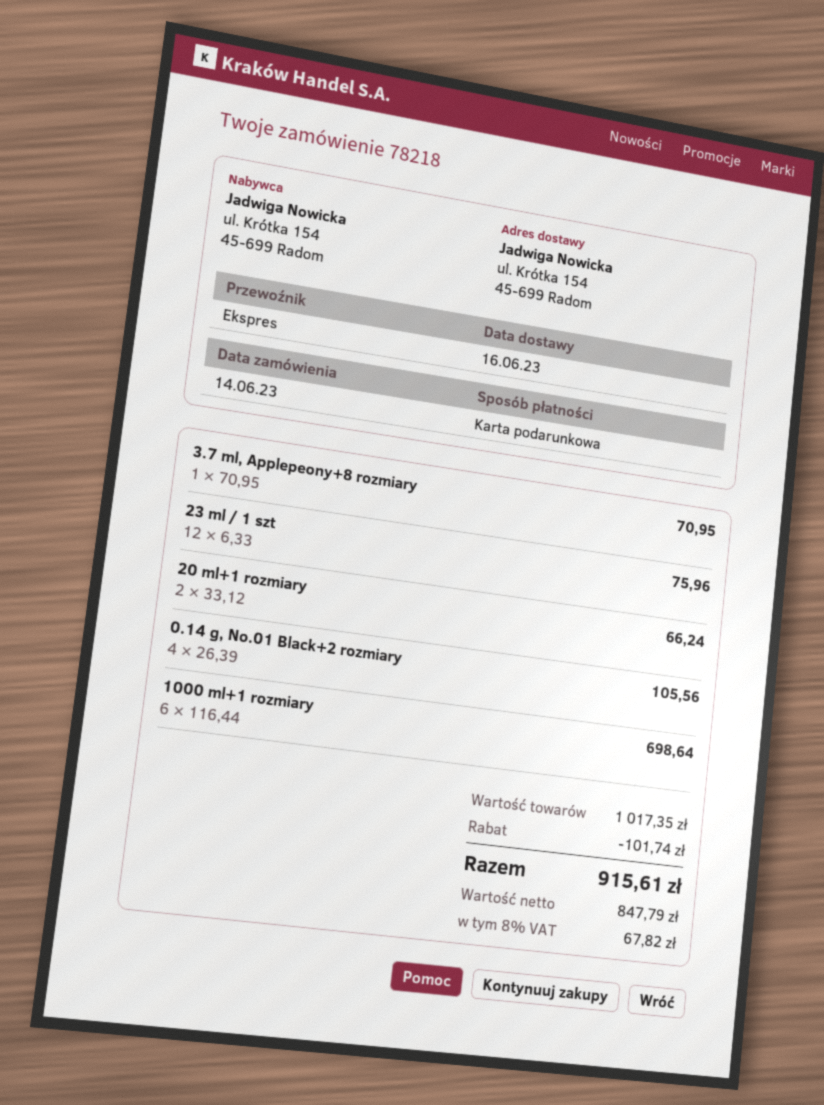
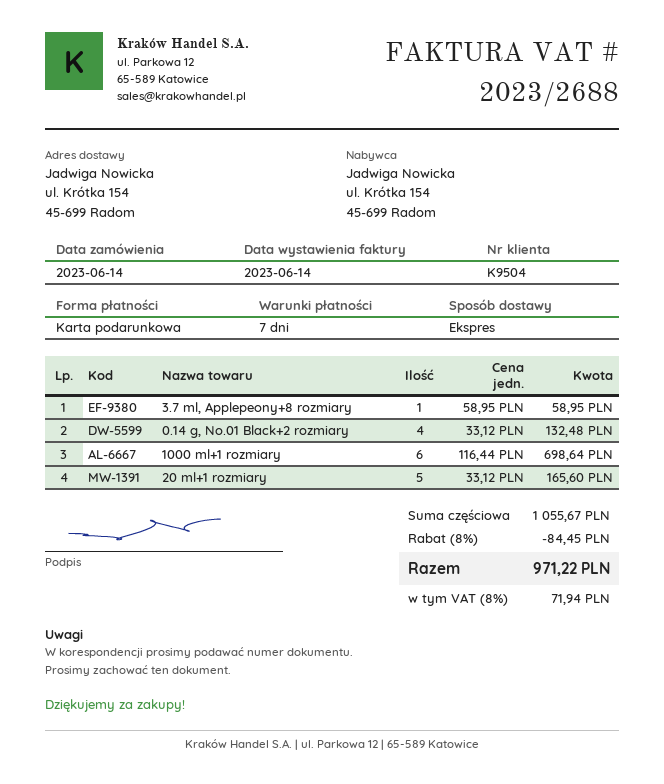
3.7 ml, Applepeony+8 rozmiary: 1 x 70.95 = 70.95 -> 1 x 58.95 = 58.95
23 ml / 1 szt: 12 x 6.33 = 75.96 -> none
20 ml+1 rozmiary: 2 x 33.12 = 66.24 -> 5 x 33.12 = 165.60
0.14 g, No.01 Black+2 rozmiary: 4 x 26.39 = 105.56 -> 4 x 33.12 = 132.48
subtotal: 1017.35 -> 1055.67
discount: 101.74 -> 84.45
tax: 8% = 67.82 -> 8% = 71.94
total: 915.61 -> 971.22

